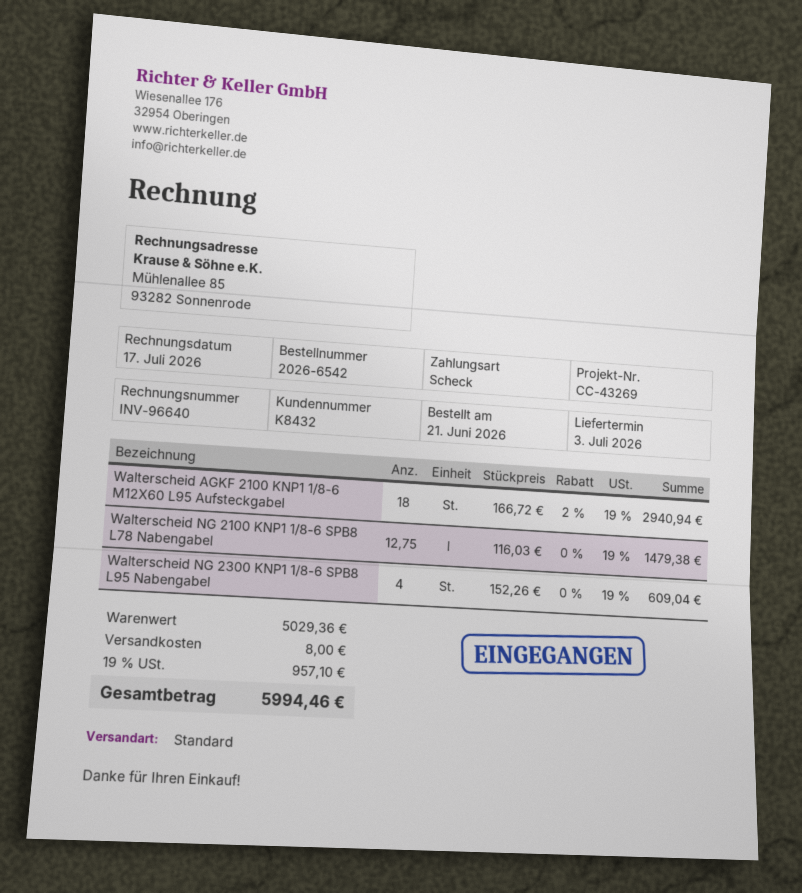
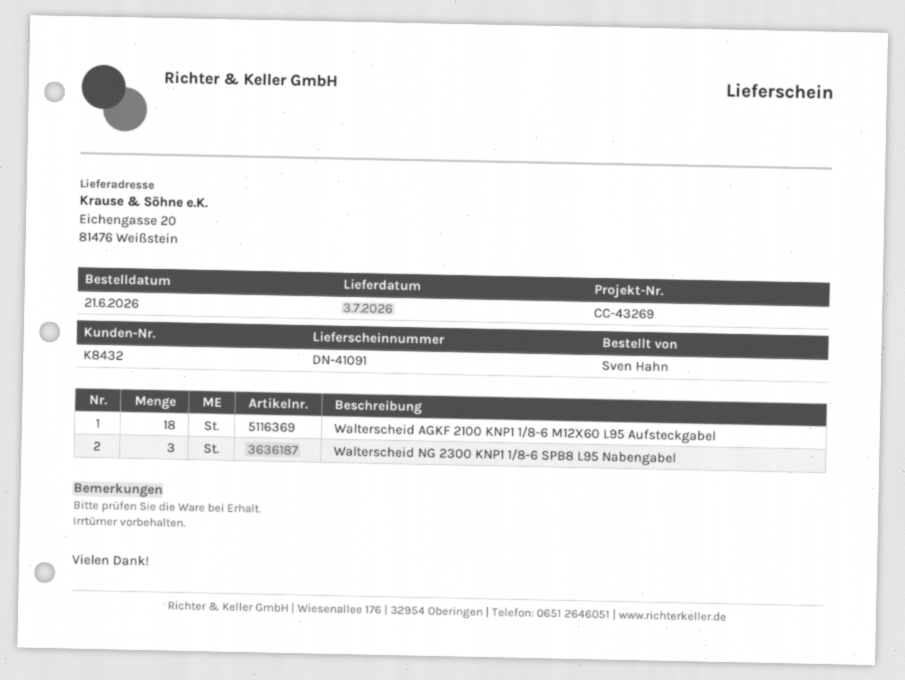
Walterscheid NG 2100 KNP1 1/8-6 SPB8 L78 Nabengabel: 12.75 -> none
Walterscheid NG 2300 KNP1 1/8-6 SPB8 L95 Nabengabel: 4 -> 3

